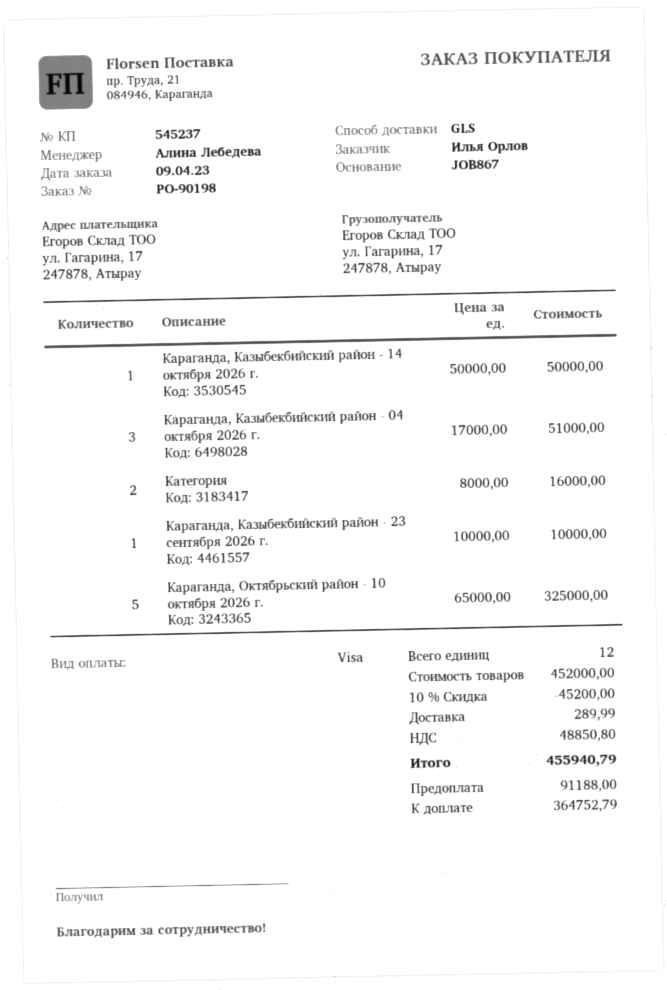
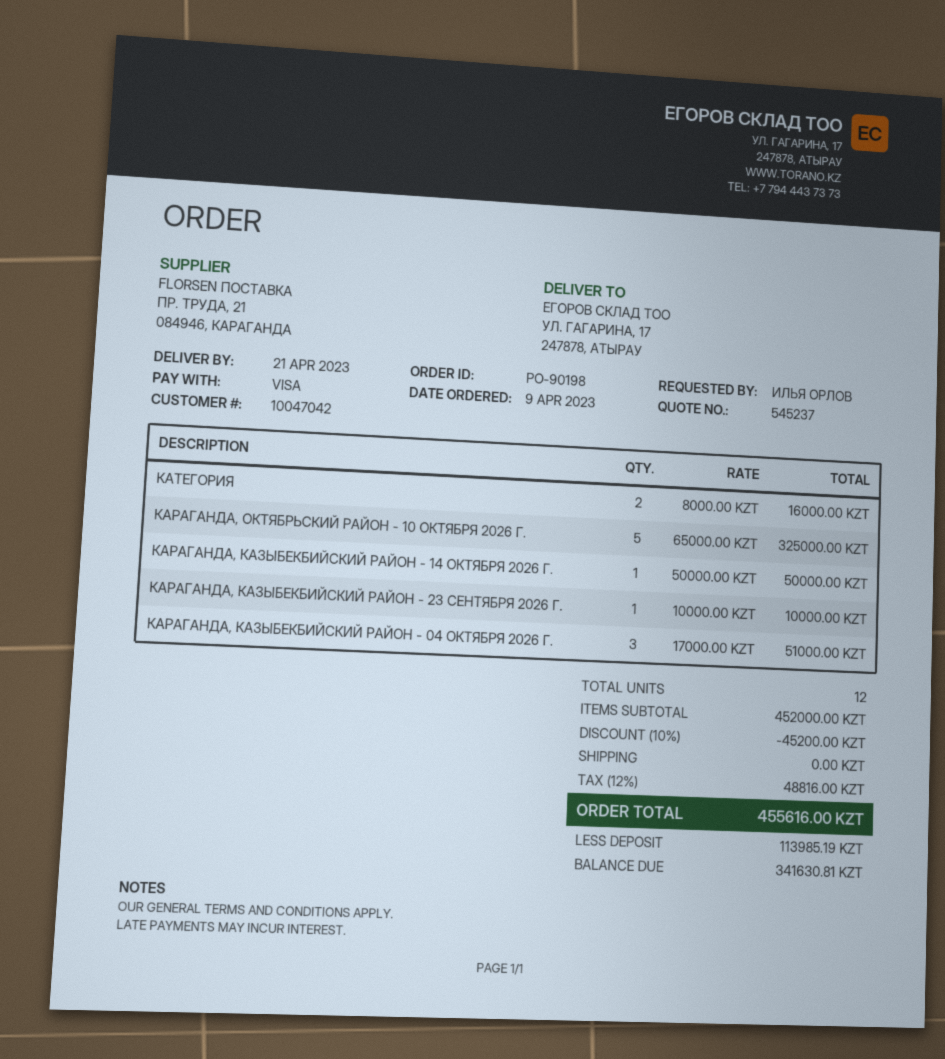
shipping: 289.99 -> 0.00
tax: 48850.80 -> 48816.00
total: 455940.79 -> 455616.00
deposit: 91188.00 -> 113985.19
balance: 364752.79 -> 341630.81

